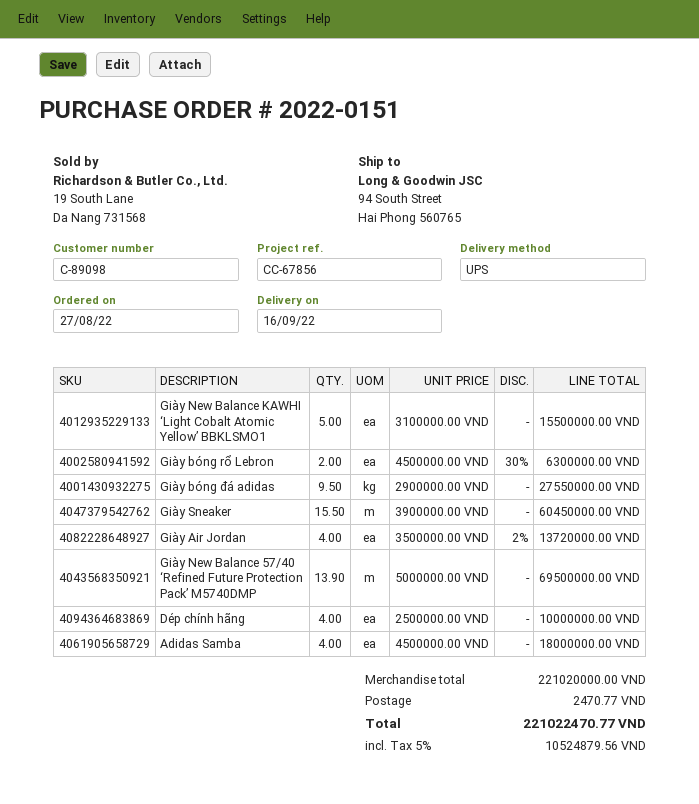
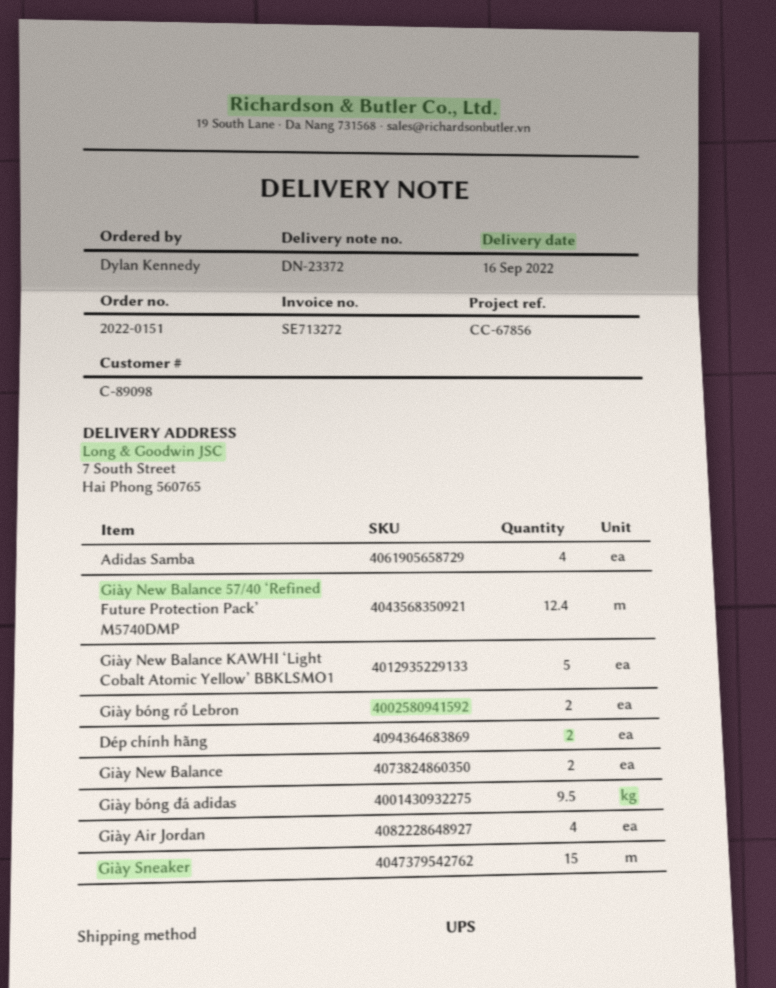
ship to: 94 South Street, Hai Phong 560765 -> 7 South Street, Hai Phong 560765
Giày Sneaker: 15.5 -> 15
Giày New Balance 57/40 ‘Refined Future Protection Pack’ M5740DMP: 13.9 -> 12.4
Dép chính hãng: 4 -> 2
Giày New Balance: none -> 2

